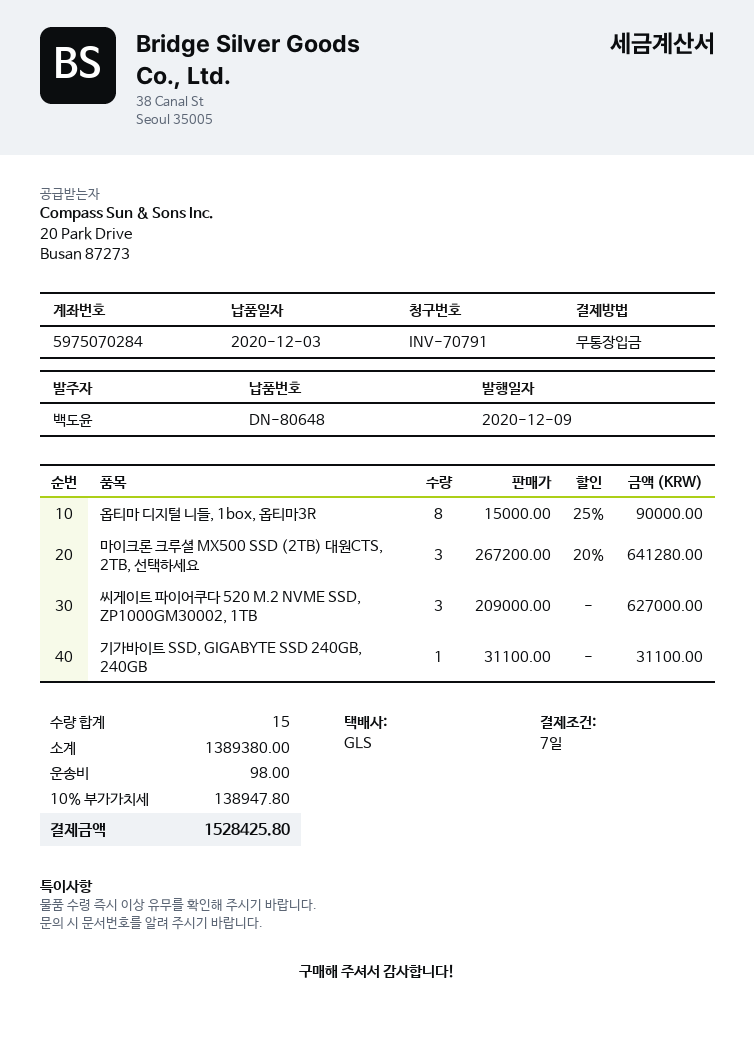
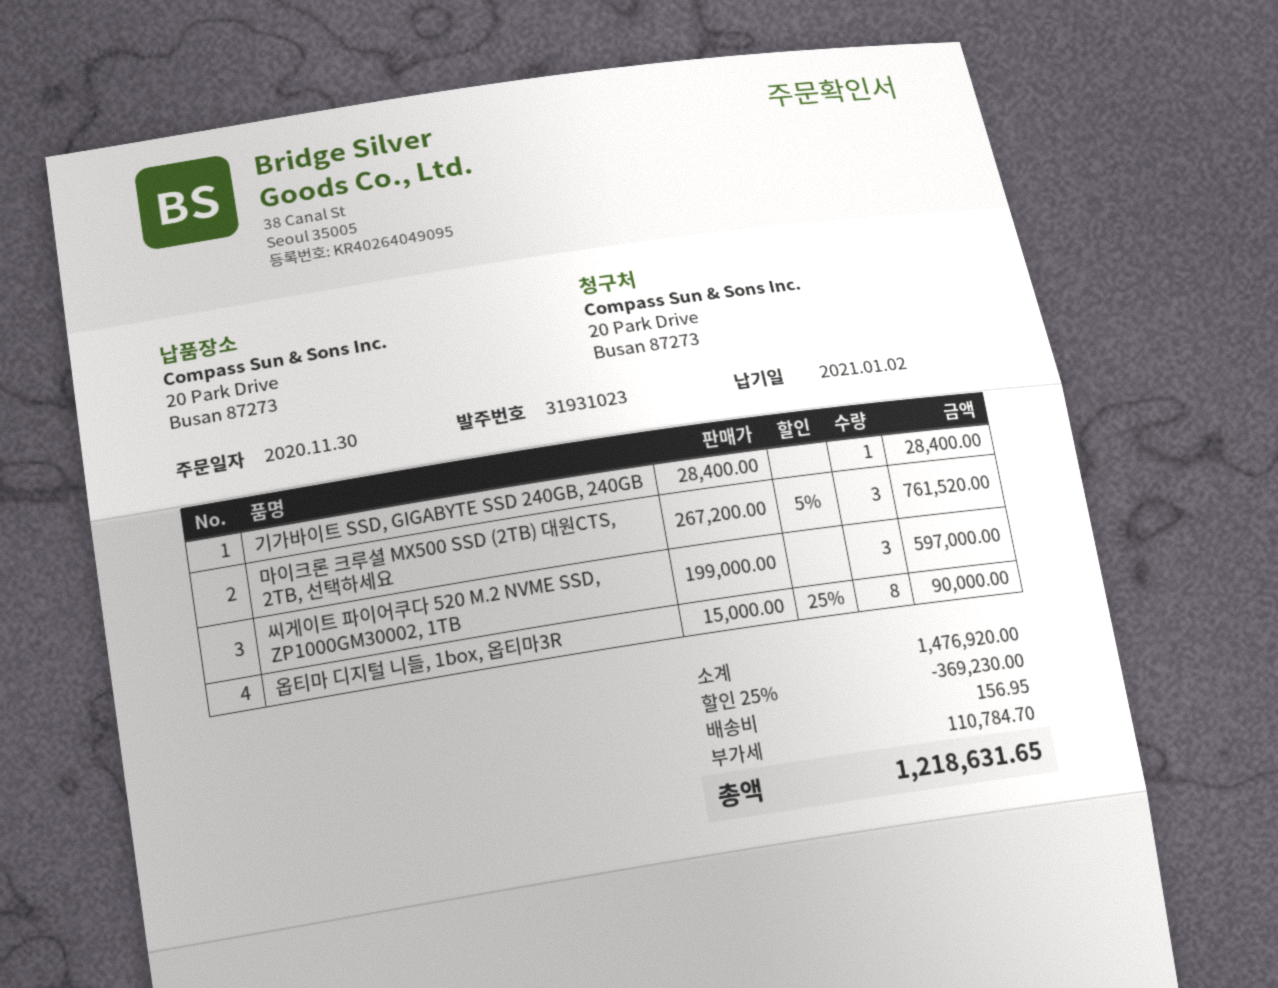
delivery date: 2020-12-03 -> 2021-01-02
마이크론 크루셜 MX500 SSD (2TB) 대원CTS, 2TB, 선택하세요: 3 x 267200.00 - 20% = 641280.00 -> 3 x 267200.00 - 5% = 761520.00
씨게이트 파이어쿠다 520 M.2 NVME SSD, ZP1000GM30002, 1TB: 3 x 209000.00 = 627000.00 -> 3 x 199000.00 = 597000.00
기가바이트 SSD, GIGABYTE SSD 240GB, 240GB: 1 x 31100.00 = 31100.00 -> 1 x 28400.00 = 28400.00
subtotal: 1389380.00 -> 1476920.00
discount: none -> 25% = 369230.00
shipping: 98.00 -> 156.95
tax: 138947.80 -> 110784.70
total: 1528425.80 -> 1218631.65

